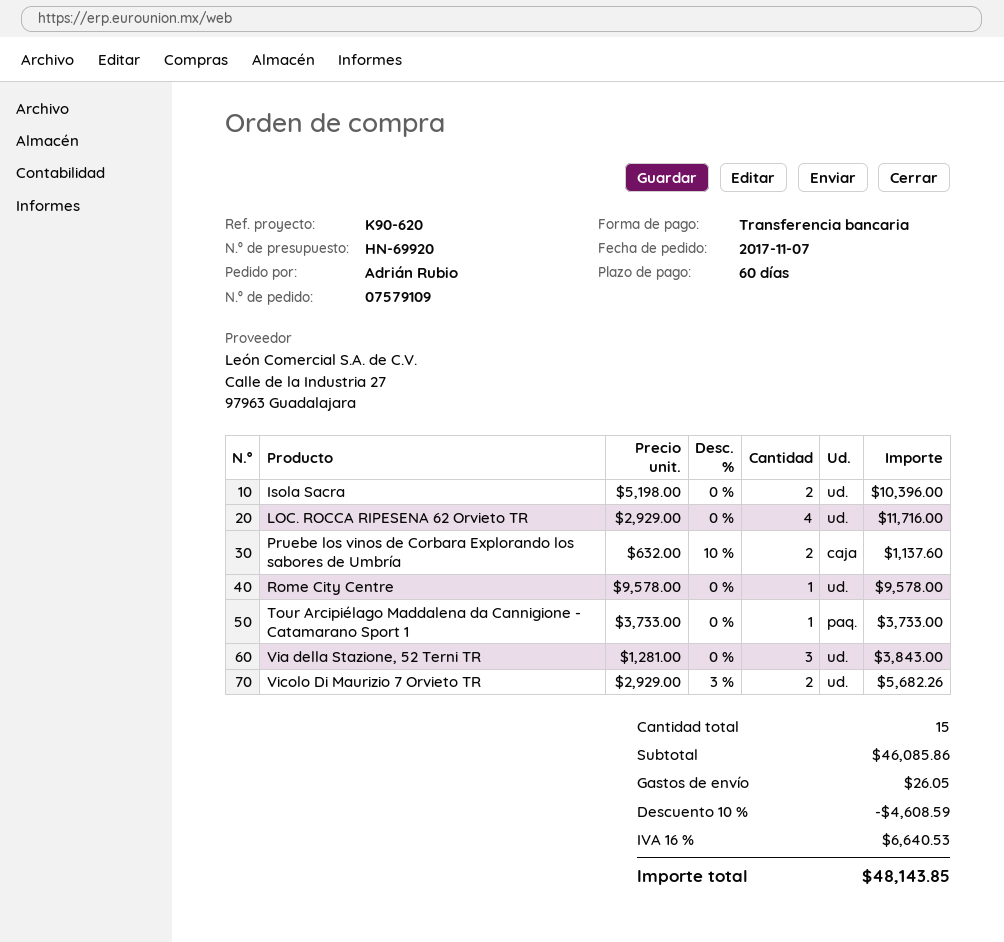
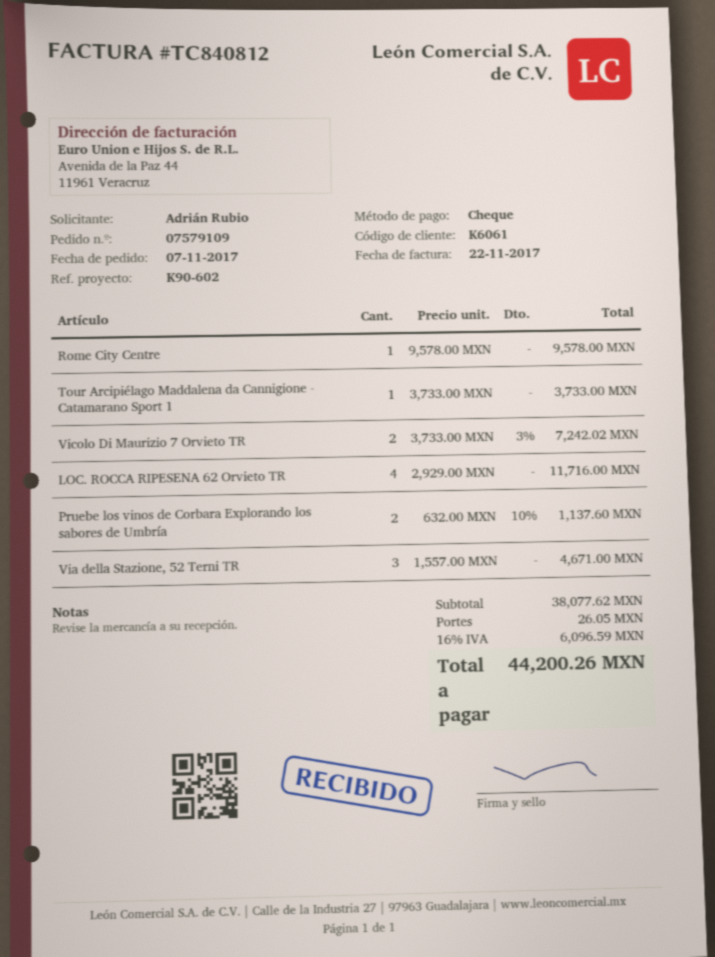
reference: K90-620 -> K90-602
payment method: bank transfer -> cheque
Isola Sacra: 2 x 5198.00 = 10396.00 -> none
Via della Stazione, 52 Terni TR: 3 x 1281.00 = 3843.00 -> 3 x 1557.00 = 4671.00
Vicolo Di Maurizio 7 Orvieto TR: 2 x 2929.00 - 3% = 5682.26 -> 2 x 3733.00 - 3% = 7242.02
subtotal: 46085.86 -> 38077.62
discount: 10% = 4608.59 -> none
tax: 16% = 6640.53 -> 16% = 6096.59
total: 48143.85 -> 44200.26

